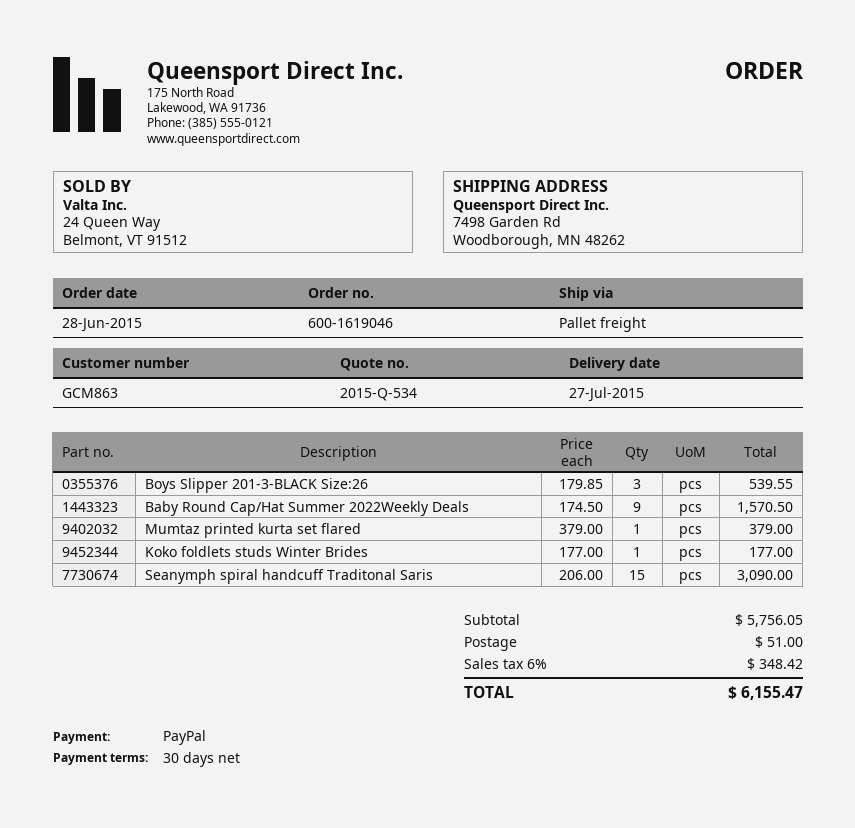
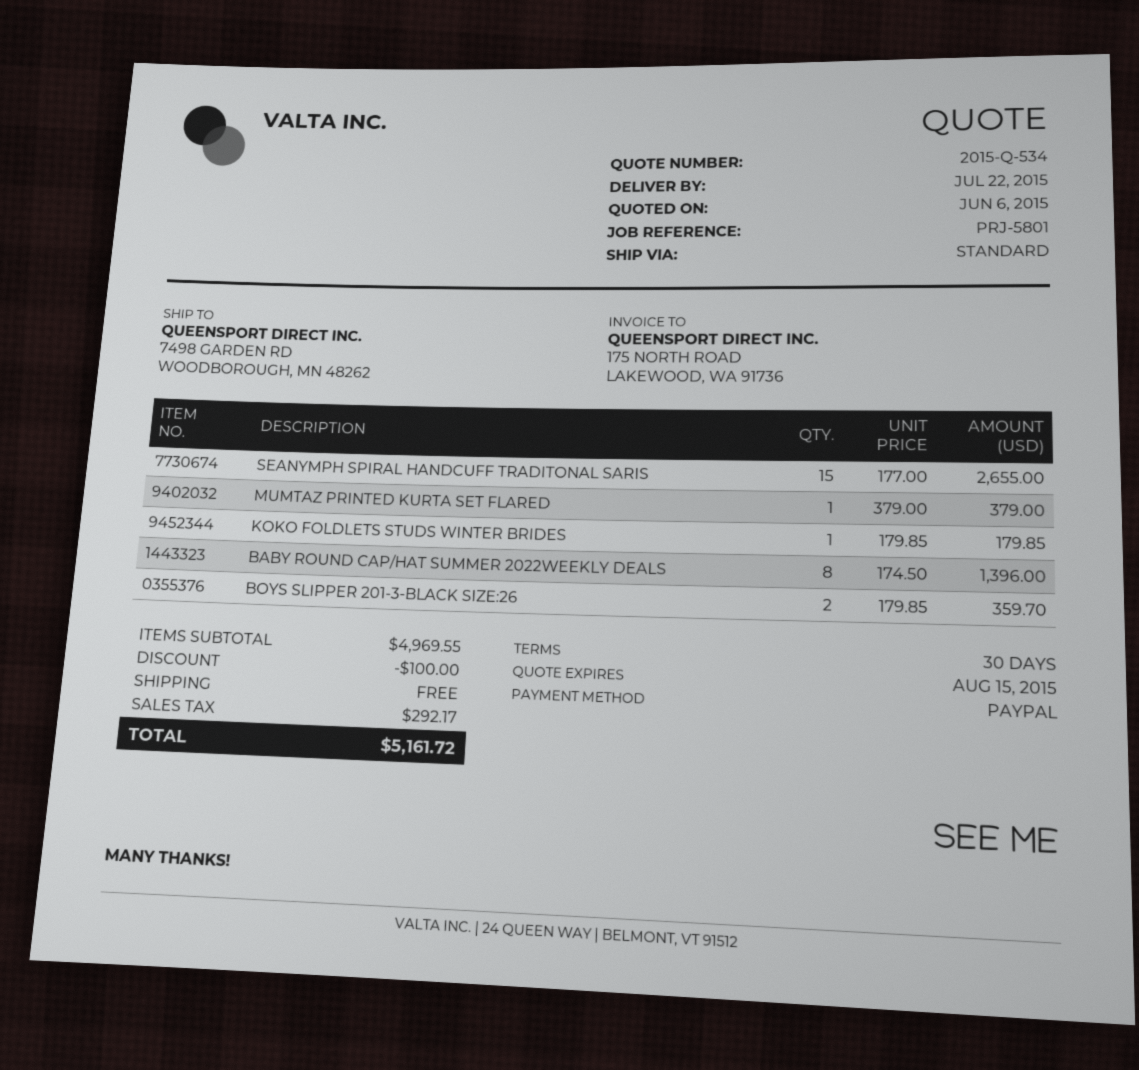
delivery date: 2015-07-27 -> 2015-07-22
shipping method: pallet freight -> standard
Boys Slipper 201-3-BLACK Size:26: 3 x 179.85 = 539.55 -> 2 x 179.85 = 359.70
Baby Round Cap/Hat Summer 2022Weekly Deals: 9 x 174.50 = 1570.50 -> 8 x 174.50 = 1396.00
Koko foldlets studs Winter Brides: 1 x 177.00 = 177.00 -> 1 x 179.85 = 179.85
Seanymph spiral handcuff Traditonal Saris: 15 x 206.00 = 3090.00 -> 15 x 177.00 = 2655.00
subtotal: 5756.05 -> 4969.55
discount: none -> 100.00
shipping: 51.00 -> 0.00
tax: 348.42 -> 292.17
total: 6155.47 -> 5161.72

